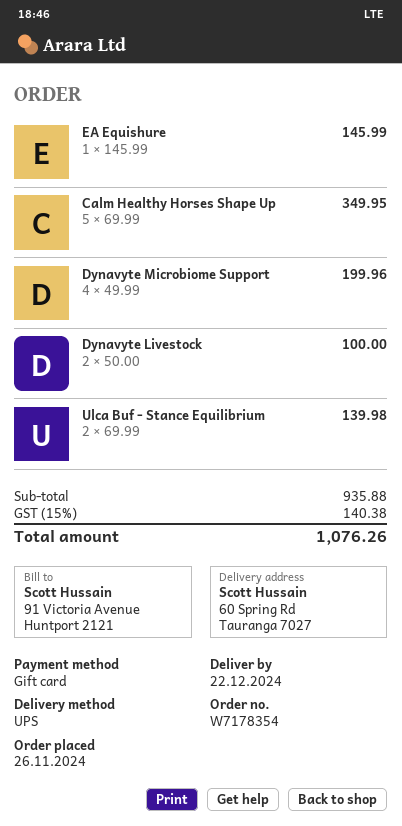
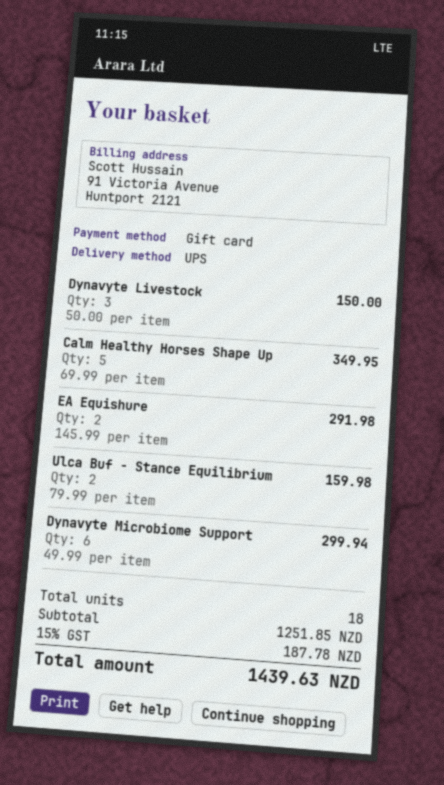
EA Equishure: 1 x 145.99 = 145.99 -> 2 x 145.99 = 291.98
Dynavyte Microbiome Support: 4 x 49.99 = 199.96 -> 6 x 49.99 = 299.94
Dynavyte Livestock: 2 x 50.00 = 100.00 -> 3 x 50.00 = 150.00
Ulca Buf - Stance Equilibrium: 2 x 69.99 = 139.98 -> 2 x 79.99 = 159.98
subtotal: 935.88 -> 1251.85
tax: 15% = 140.38 -> 15% = 187.78
total: 1076.26 -> 1439.63

